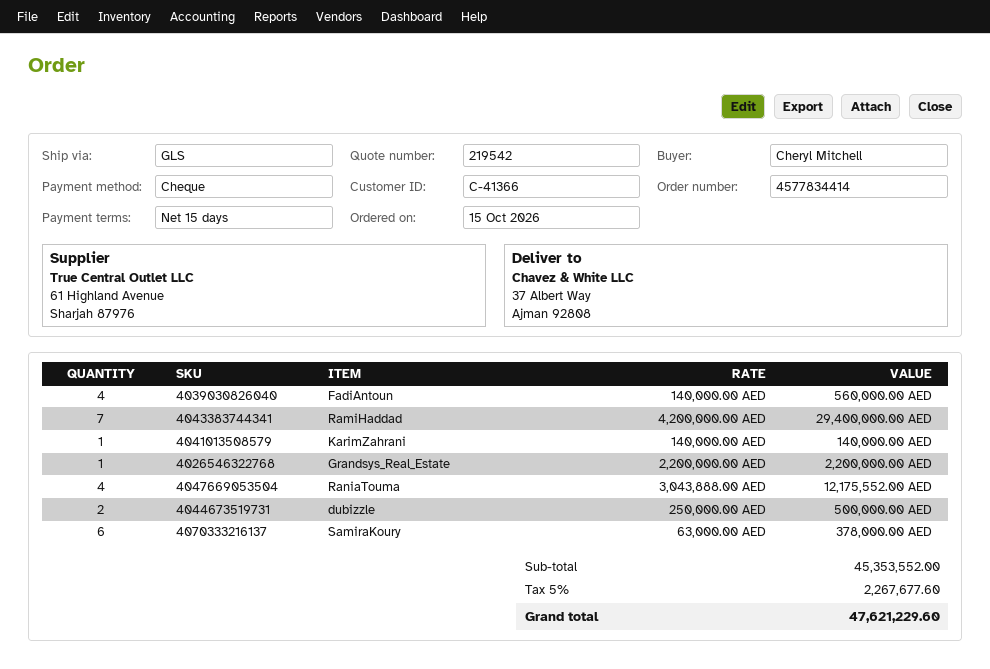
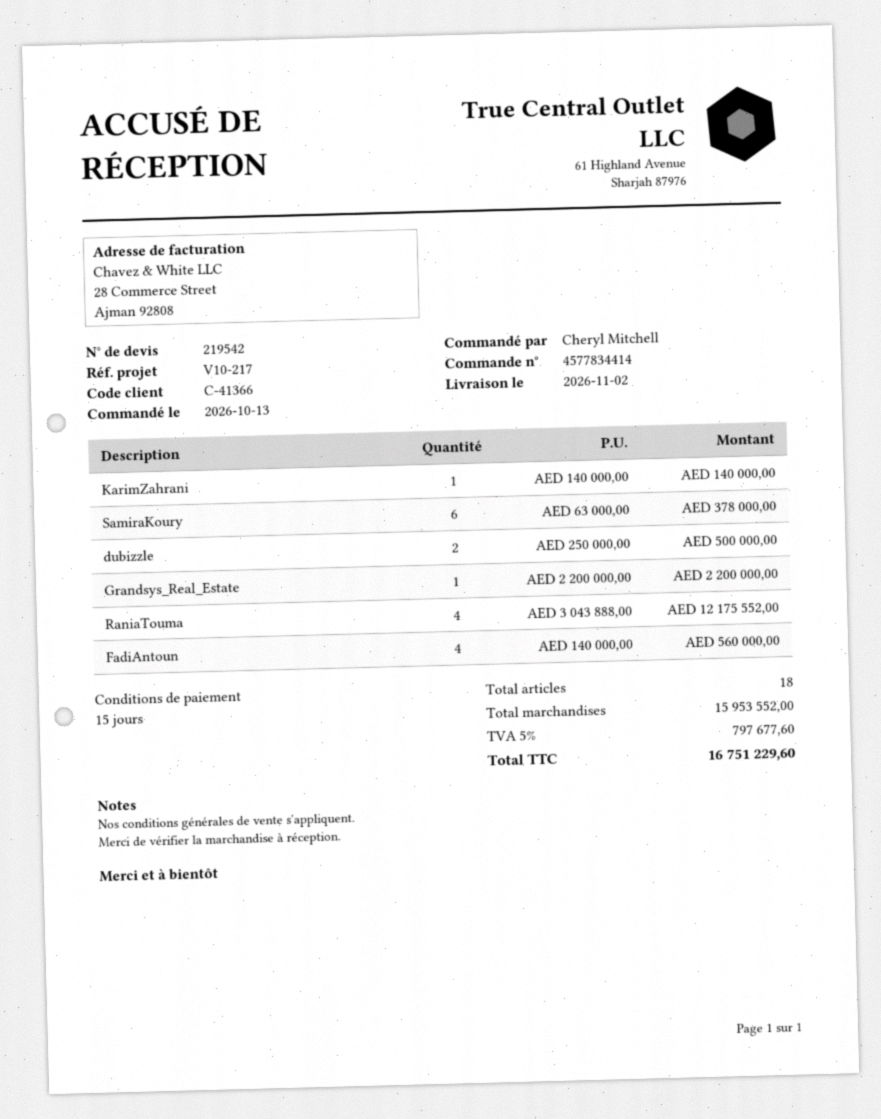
order date: 2026-10-15 -> 2026-10-13
RamiHaddad: 7 x 4200000.00 = 29400000.00 -> none
subtotal: 45353552.00 -> 15953552.00
tax: 5% = 2267677.60 -> 5% = 797677.60
total: 47621229.60 -> 16751229.60

